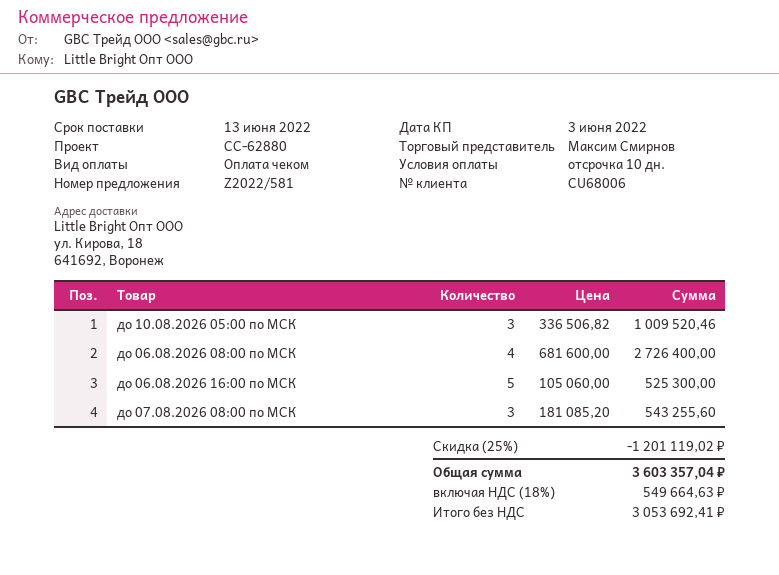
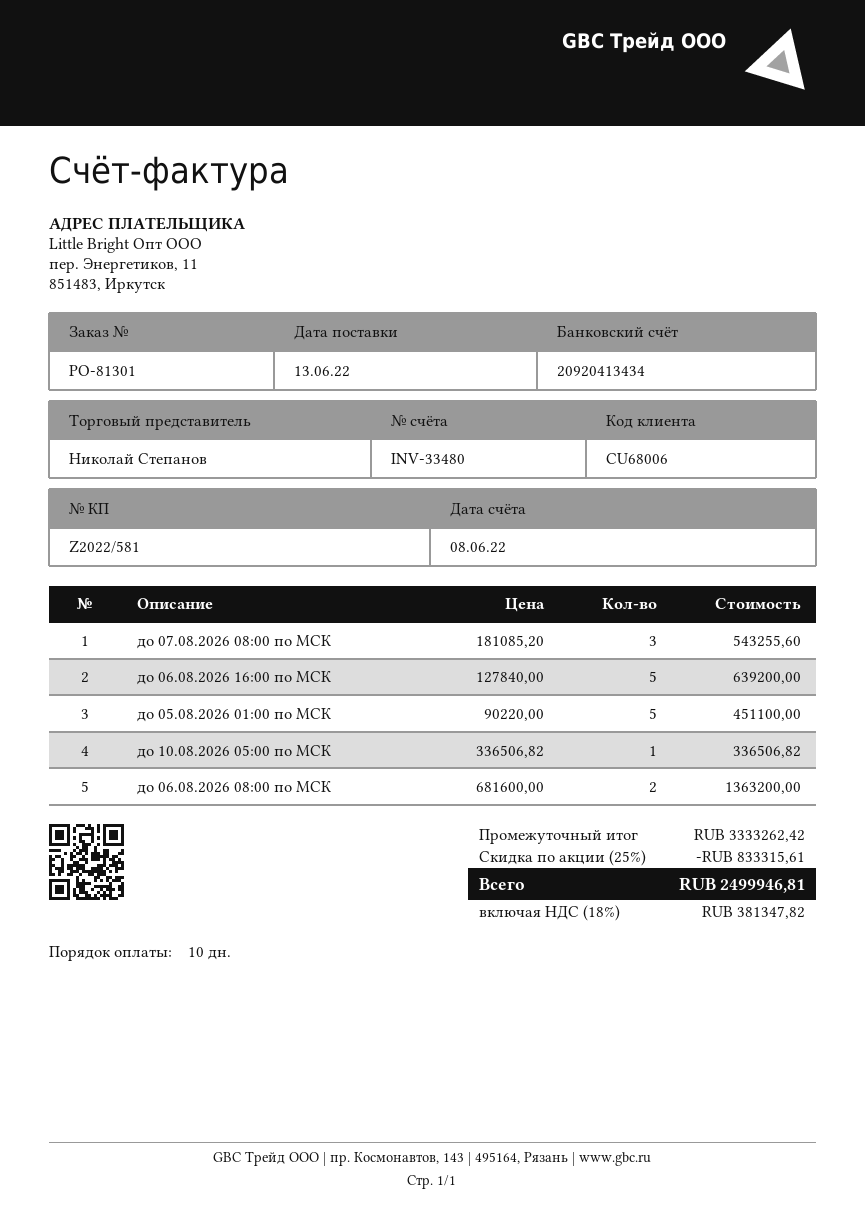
sales rep: Максим Смирнов -> Николай Степанов
до 10.08.2026 05:00 по МСК: 3 x 336506.82 = 1009520.46 -> 1 x 336506.82 = 336506.82
до 06.08.2026 08:00 по МСК: 4 x 681600.00 = 2726400.00 -> 2 x 681600.00 = 1363200.00
до 06.08.2026 16:00 по МСК: 5 x 105060.00 = 525300.00 -> 5 x 127840.00 = 639200.00
до 05.08.2026 01:00 по МСК: none -> 5 x 90220.00 = 451100.00
discount: 25% = 1201119.02 -> 25% = 833315.61
tax: 18% = 549664.63 -> 18% = 381347.82
total: 3603357.04 -> 2499946.81

